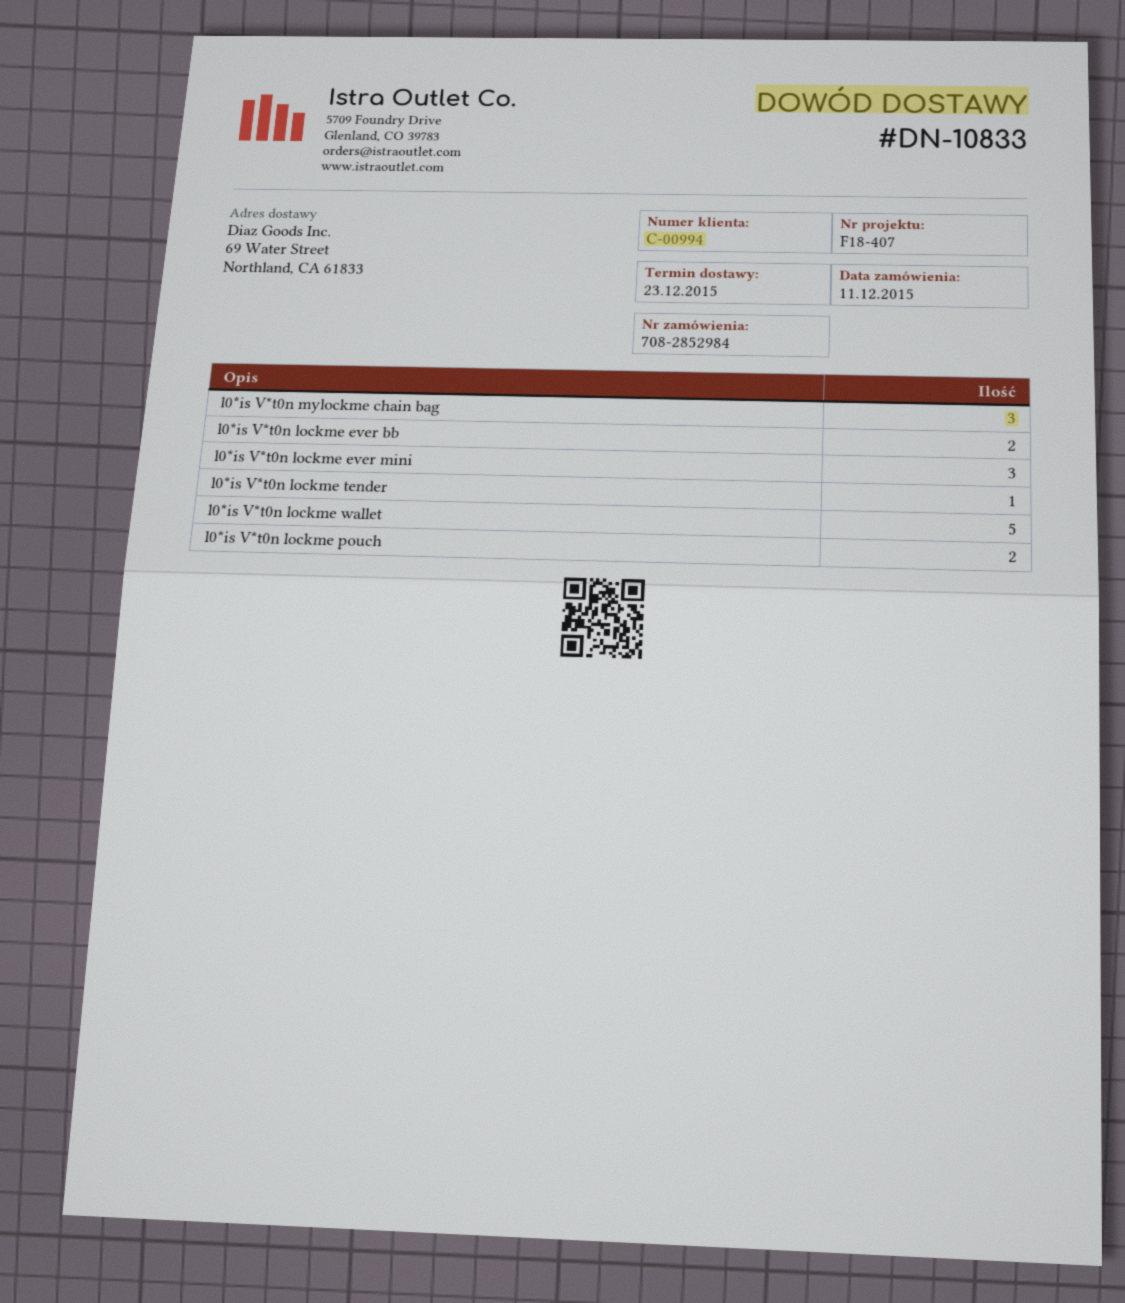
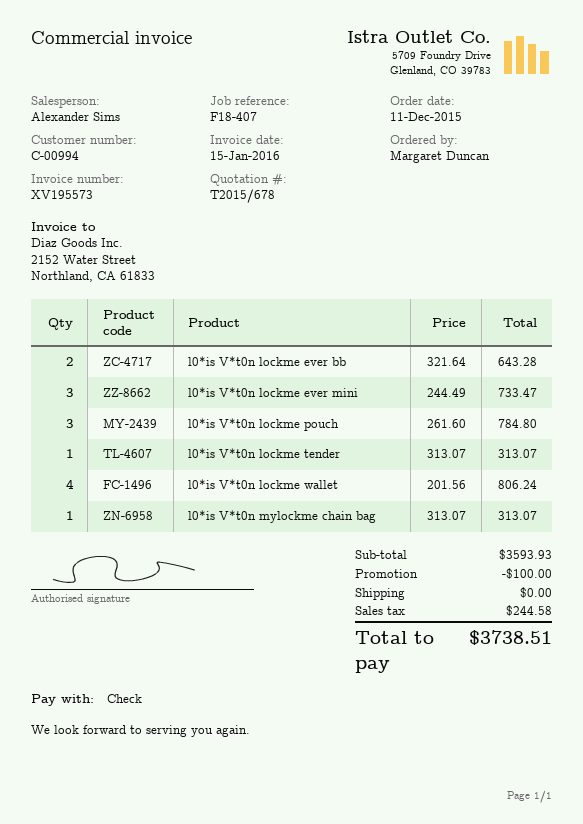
l0*is V*t0n mylockme chain bag: 3 -> 1
l0*is V*t0n lockme wallet: 5 -> 4
l0*is V*t0n lockme pouch: 2 -> 3

